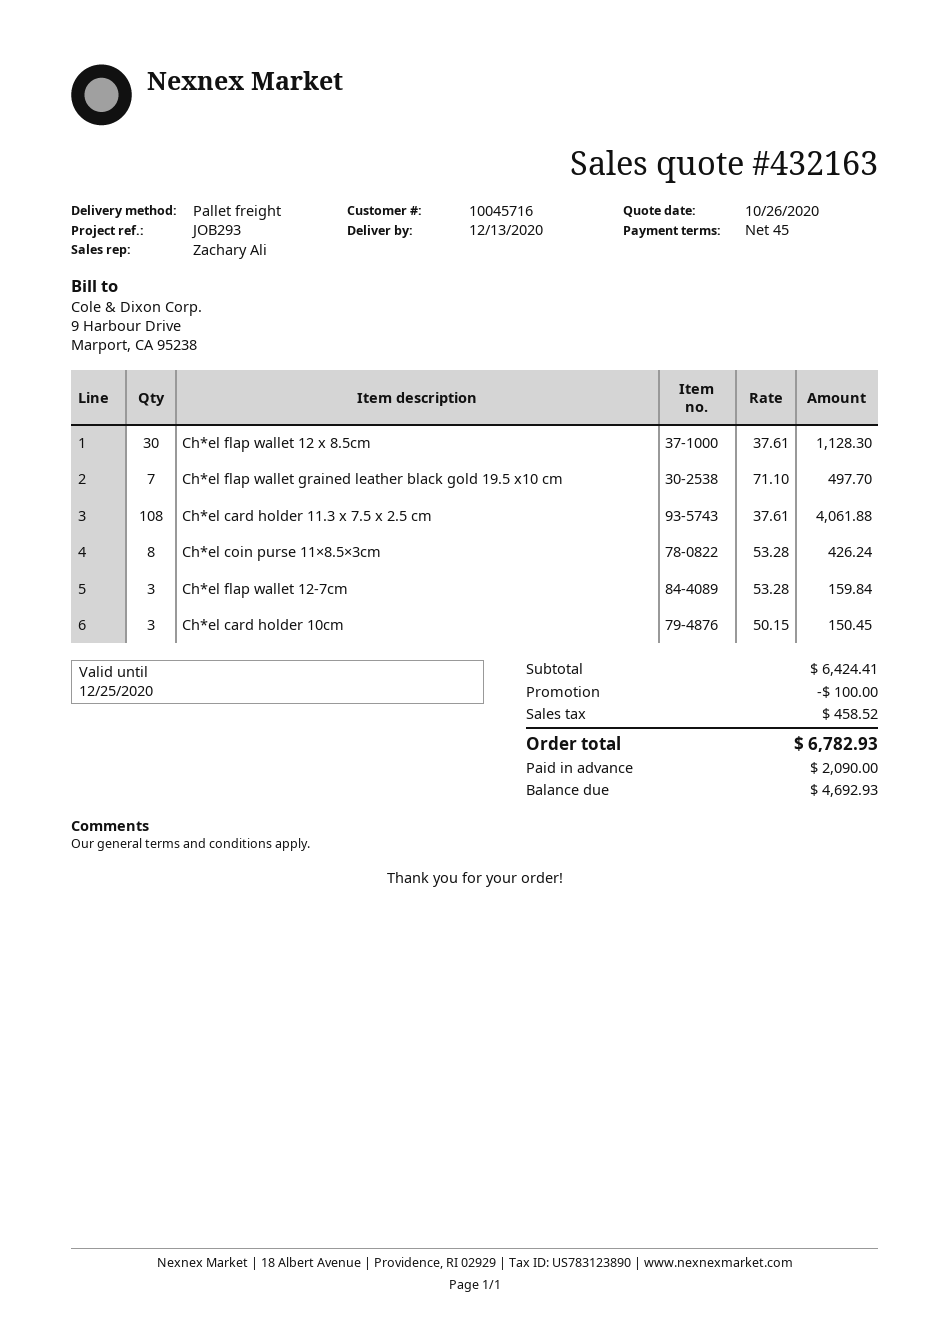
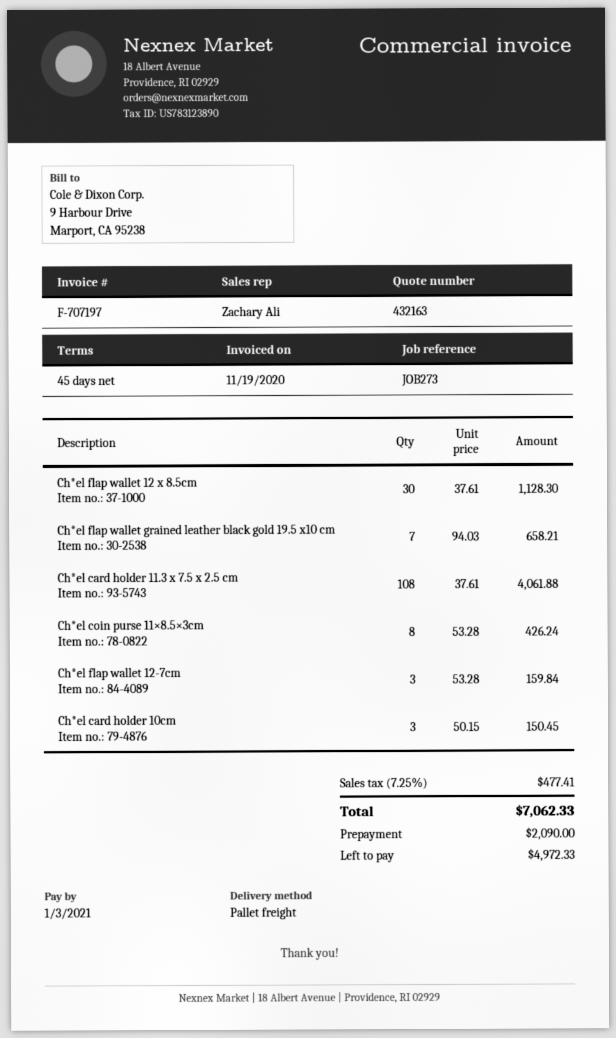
reference: JOB293 -> JOB273
Ch*el flap wallet grained leather black gold 19.5 x10 cm: 7 x 71.10 = 497.70 -> 7 x 94.03 = 658.21
discount: 100.00 -> none
tax: 458.52 -> 477.41
total: 6782.93 -> 7062.33
balance: 4692.93 -> 4972.33

